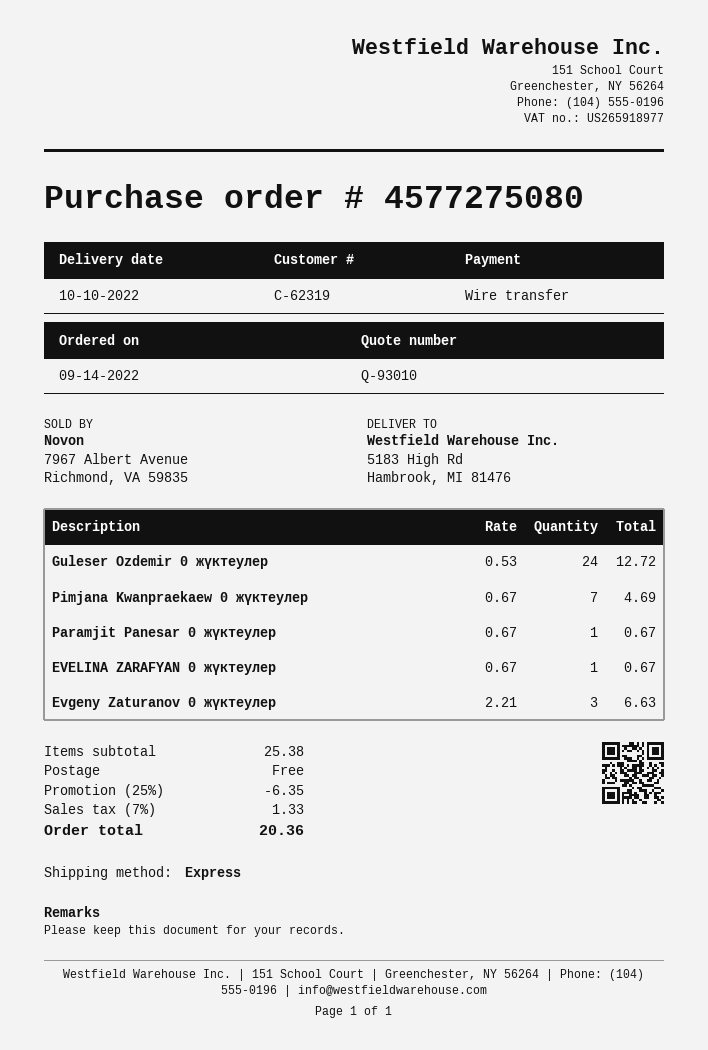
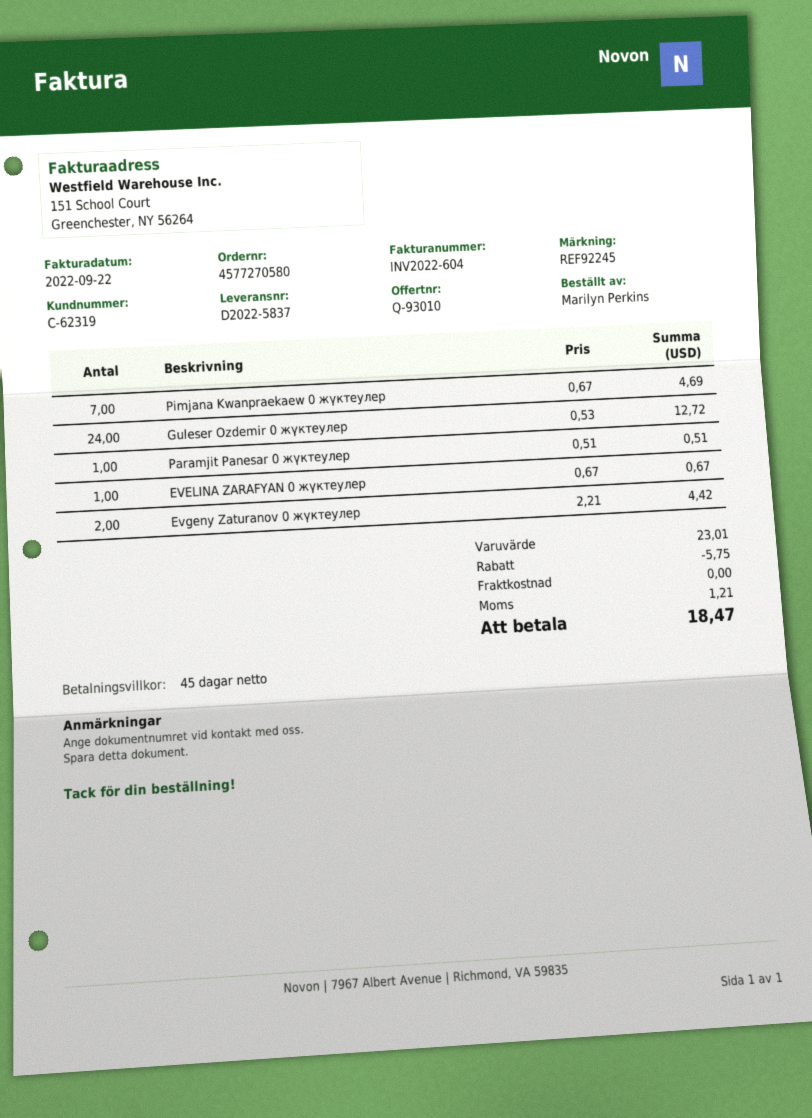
order number: 4577275080 -> 4577270580
Paramjit Panesar 0 жүктеулер: 1 x 0.67 = 0.67 -> 1 x 0.51 = 0.51
Evgeny Zaturanov 0 жүктеулер: 3 x 2.21 = 6.63 -> 2 x 2.21 = 4.42
subtotal: 25.38 -> 23.01
discount: 6.35 -> 5.75
tax: 1.33 -> 1.21
total: 20.36 -> 18.47

